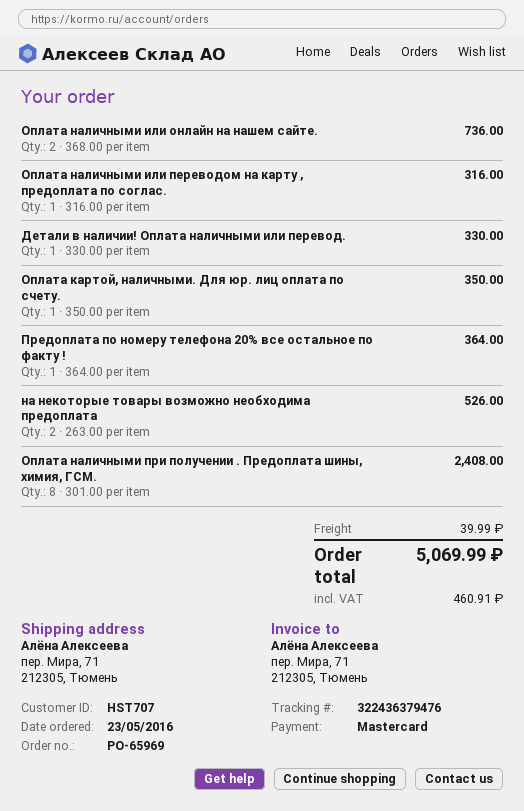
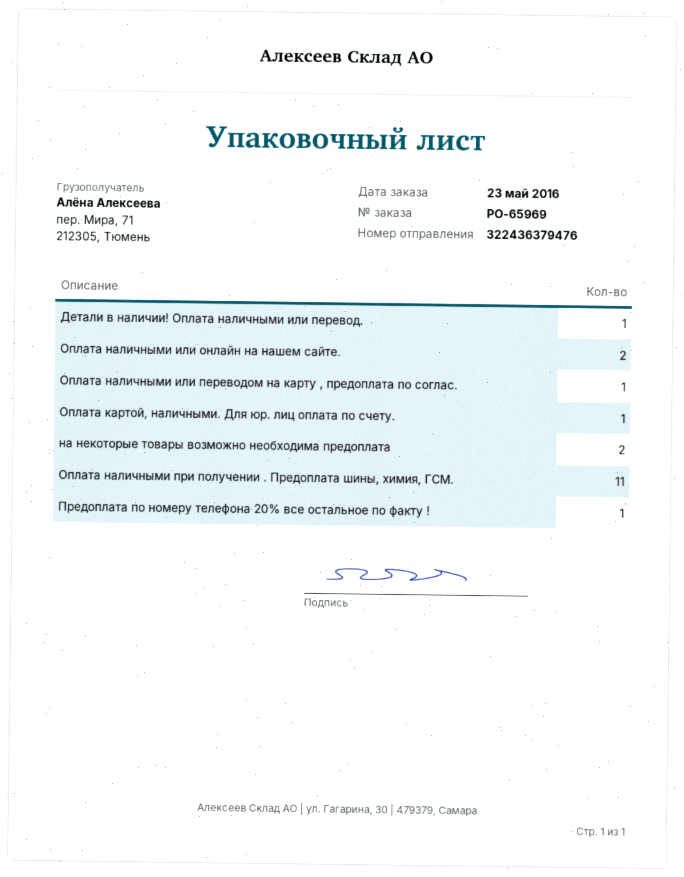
Оплата наличными при получении . Предоплата шины, химия, ГСМ.: 8 -> 11

